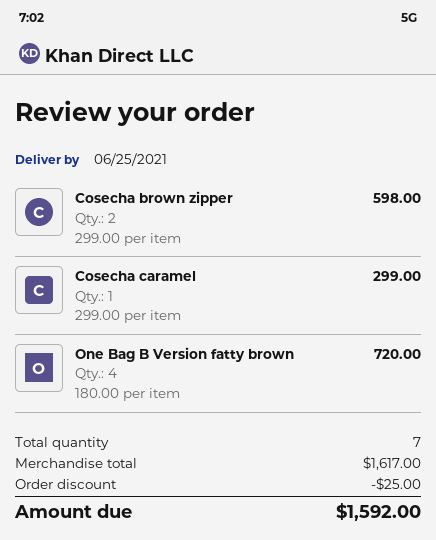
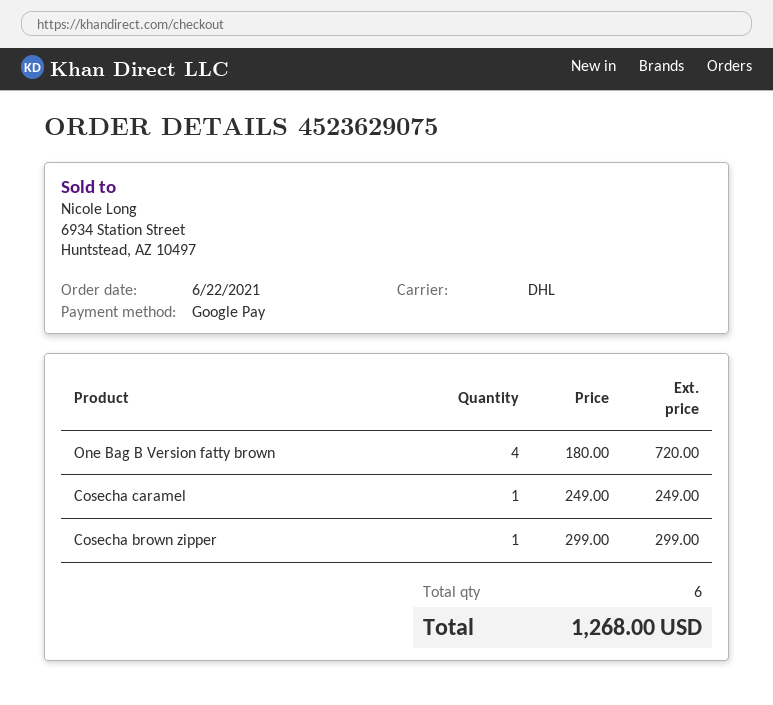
Cosecha brown zipper: 2 x 299.00 = 598.00 -> 1 x 299.00 = 299.00
Cosecha caramel: 1 x 299.00 = 299.00 -> 1 x 249.00 = 249.00
total quantity: 7 -> 6
discount: 25.00 -> none
total: 1592.00 -> 1268.00

